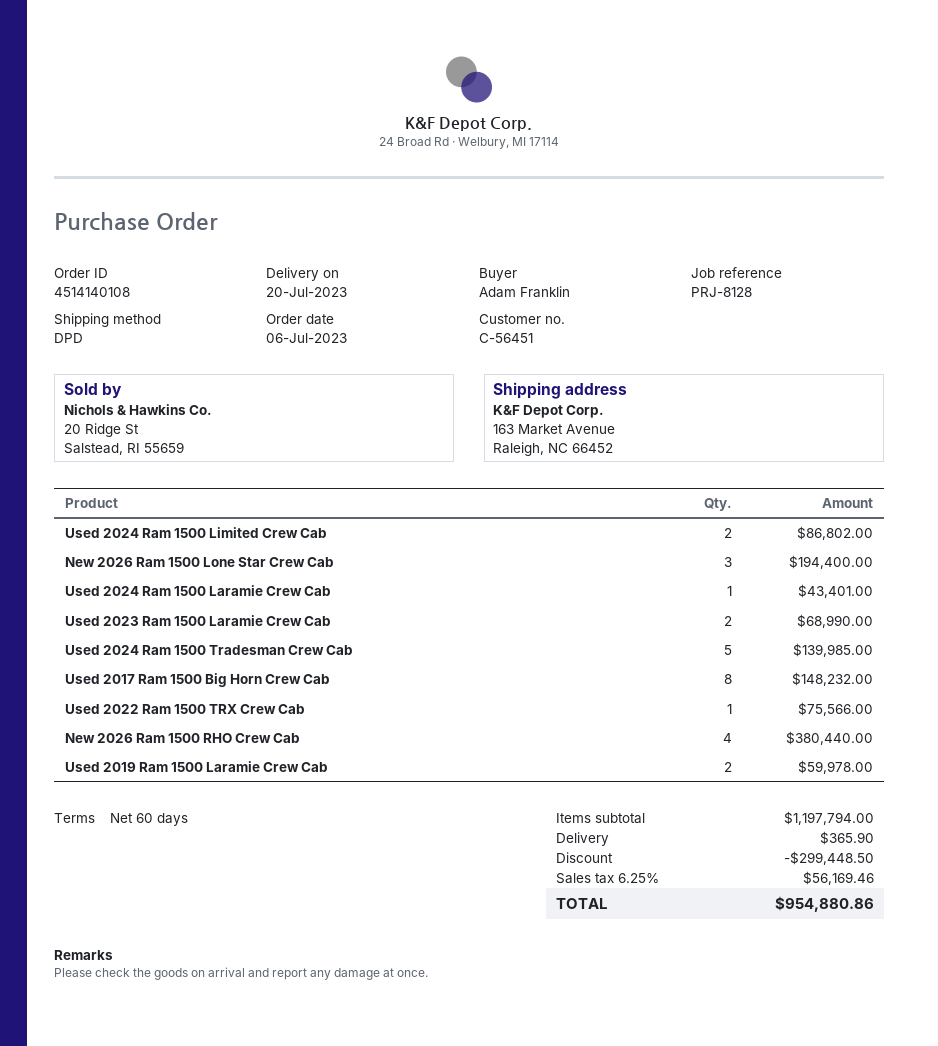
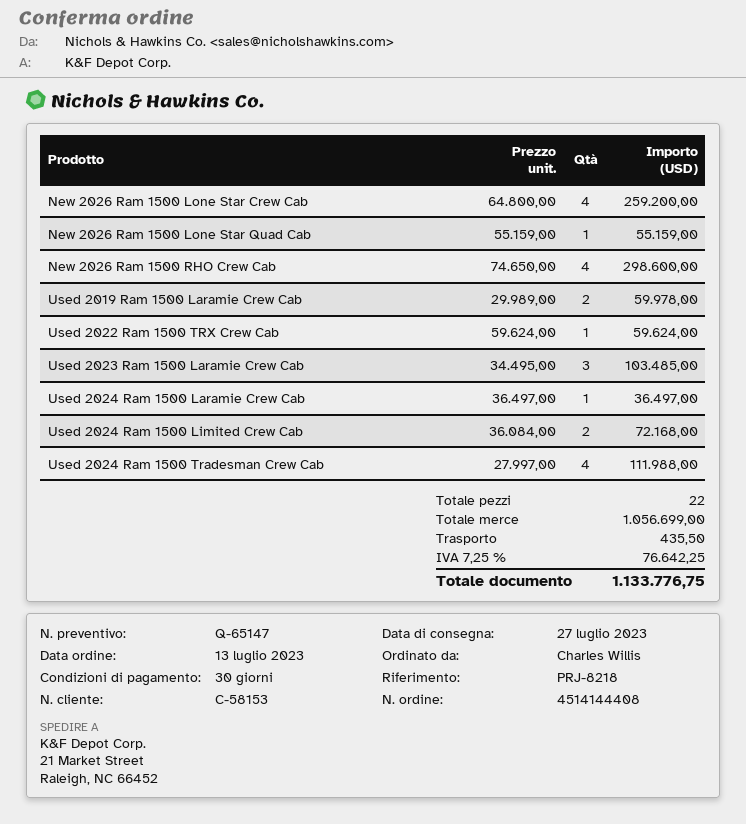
order number: 4514140108 -> 4514144408
order date: 2023-07-06 -> 2023-07-13
delivery date: 2023-07-20 -> 2023-07-27
payment terms: 60 days -> 30 days
customer number: C-56451 -> C-58153
reference: PRJ-8128 -> PRJ-8218
ordered by: Adam Franklin -> Charles Willis
ship to: 163 Market Avenue, Raleigh, NC 66452 -> 21 Market Street, Raleigh, NC 66452
Used 2024 Ram 1500 Limited Crew Cab: 2 for 86802.00 -> 2 for 72168.00
New 2026 Ram 1500 Lone Star Crew Cab: 3 for 194400.00 -> 4 for 259200.00
Used 2024 Ram 1500 Laramie Crew Cab: 1 for 43401.00 -> 1 for 36497.00
Used 2023 Ram 1500 Laramie Crew Cab: 2 for 68990.00 -> 3 for 103485.00
Used 2024 Ram 1500 Tradesman Crew Cab: 5 for 139985.00 -> 4 for 111988.00
Used 2017 Ram 1500 Big Horn Crew Cab: 8 for 148232.00 -> none
Used 2022 Ram 1500 TRX Crew Cab: 1 for 75566.00 -> 1 for 59624.00
New 2026 Ram 1500 RHO Crew Cab: 4 for 380440.00 -> 4 for 298600.00
New 2026 Ram 1500 Lone Star Quad Cab: none -> 1 for 55159.00
subtotal: 1197794.00 -> 1056699.00
discount: 299448.50 -> none
shipping: 365.90 -> 435.50
tax: 6.25% = 56169.46 -> 7.25% = 76642.25
total: 954880.86 -> 1133776.75

